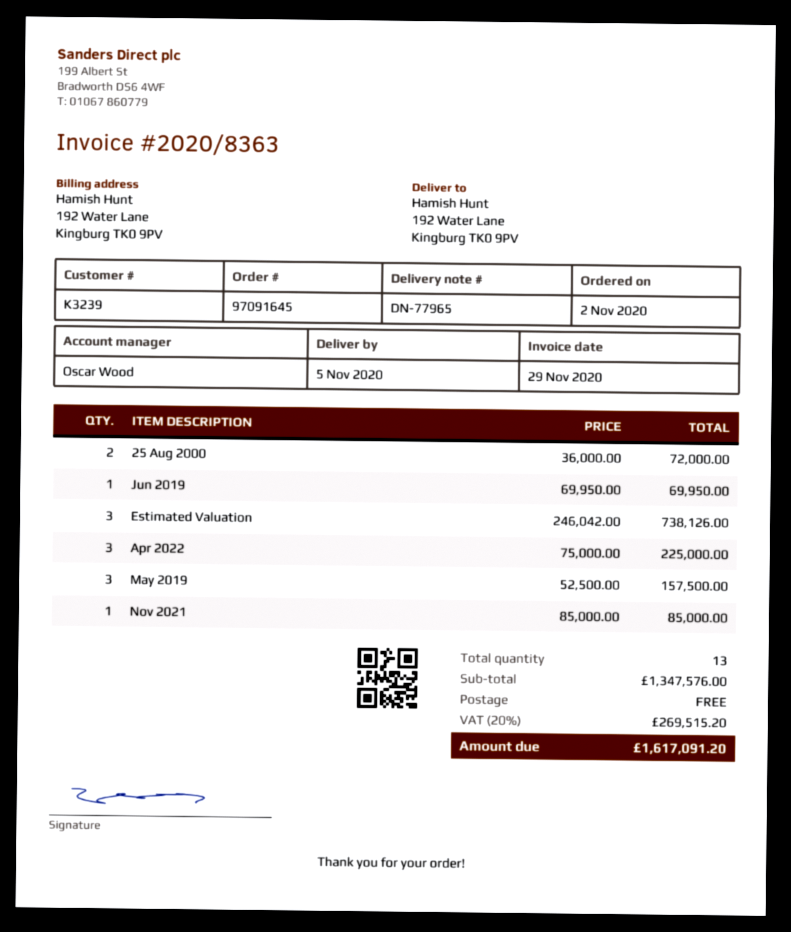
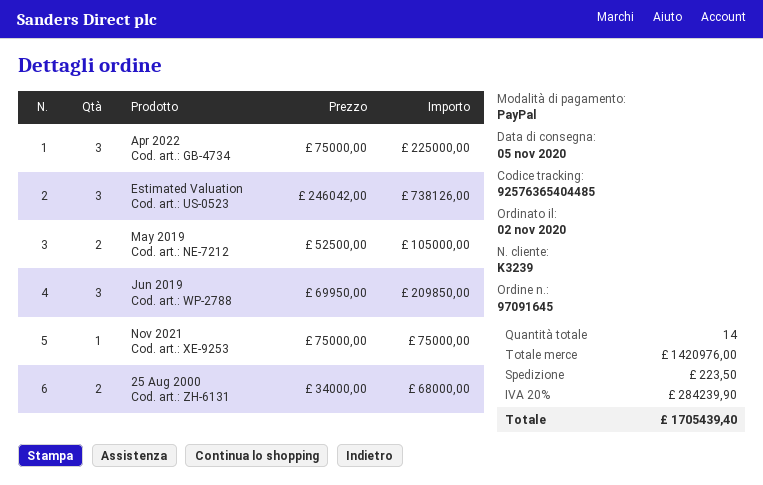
25 Aug 2000: 2 x 36000.00 = 72000.00 -> 2 x 34000.00 = 68000.00
Jun 2019: 1 x 69950.00 = 69950.00 -> 3 x 69950.00 = 209850.00
May 2019: 3 x 52500.00 = 157500.00 -> 2 x 52500.00 = 105000.00
Nov 2021: 1 x 85000.00 = 85000.00 -> 1 x 75000.00 = 75000.00
total quantity: 13 -> 14
subtotal: 1347576.00 -> 1420976.00
shipping: 0.00 -> 223.50
tax: 20% = 269515.20 -> 20% = 284239.90
total: 1617091.20 -> 1705439.40

